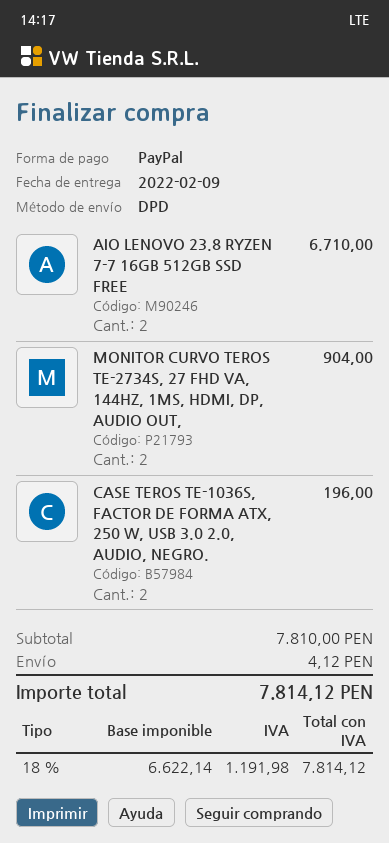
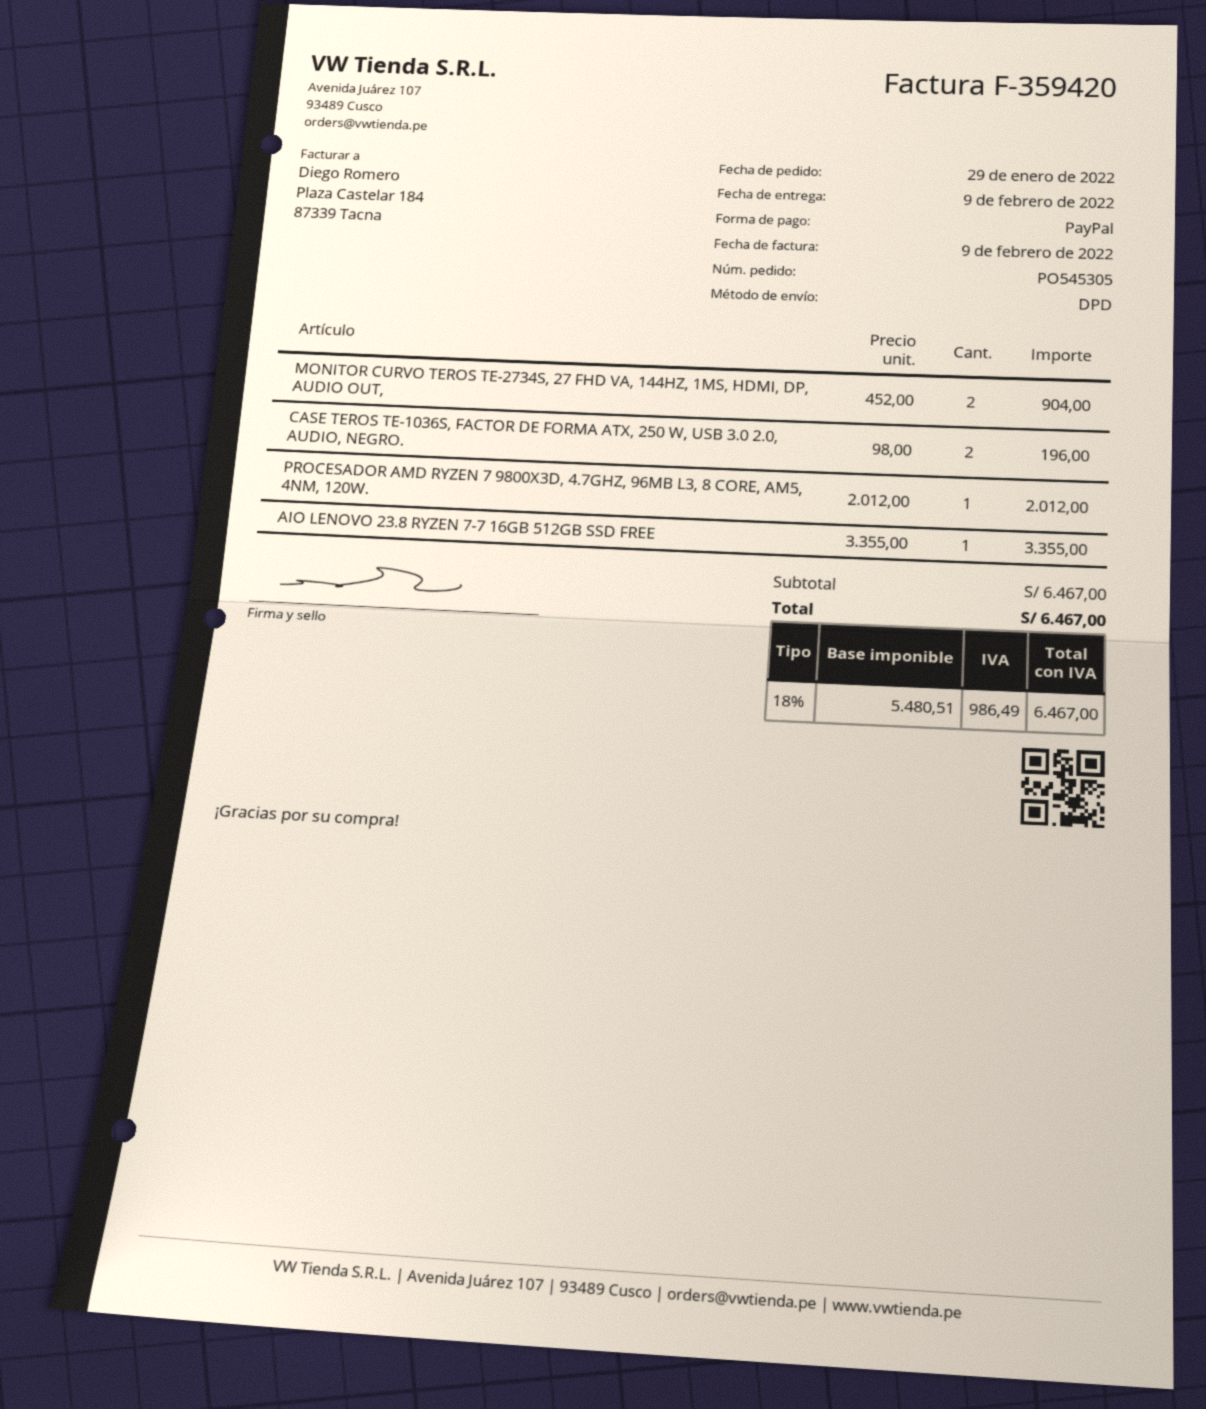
AIO LENOVO 23.8 RYZEN 7-7 16GB 512GB SSD FREE: 2 for 6710.00 -> 1 for 3355.00
PROCESADOR AMD RYZEN 7 9800X3D, 4.7GHZ, 96MB L3, 8 CORE, AM5, 4NM, 120W.: none -> 1 for 2012.00
subtotal: 7810.00 -> 6467.00
shipping: 4.12 -> none
net: 6622.14 -> 5480.51
tax: 18% = 1191.98 -> 18% = 986.49
total: 7814.12 -> 6467.00

